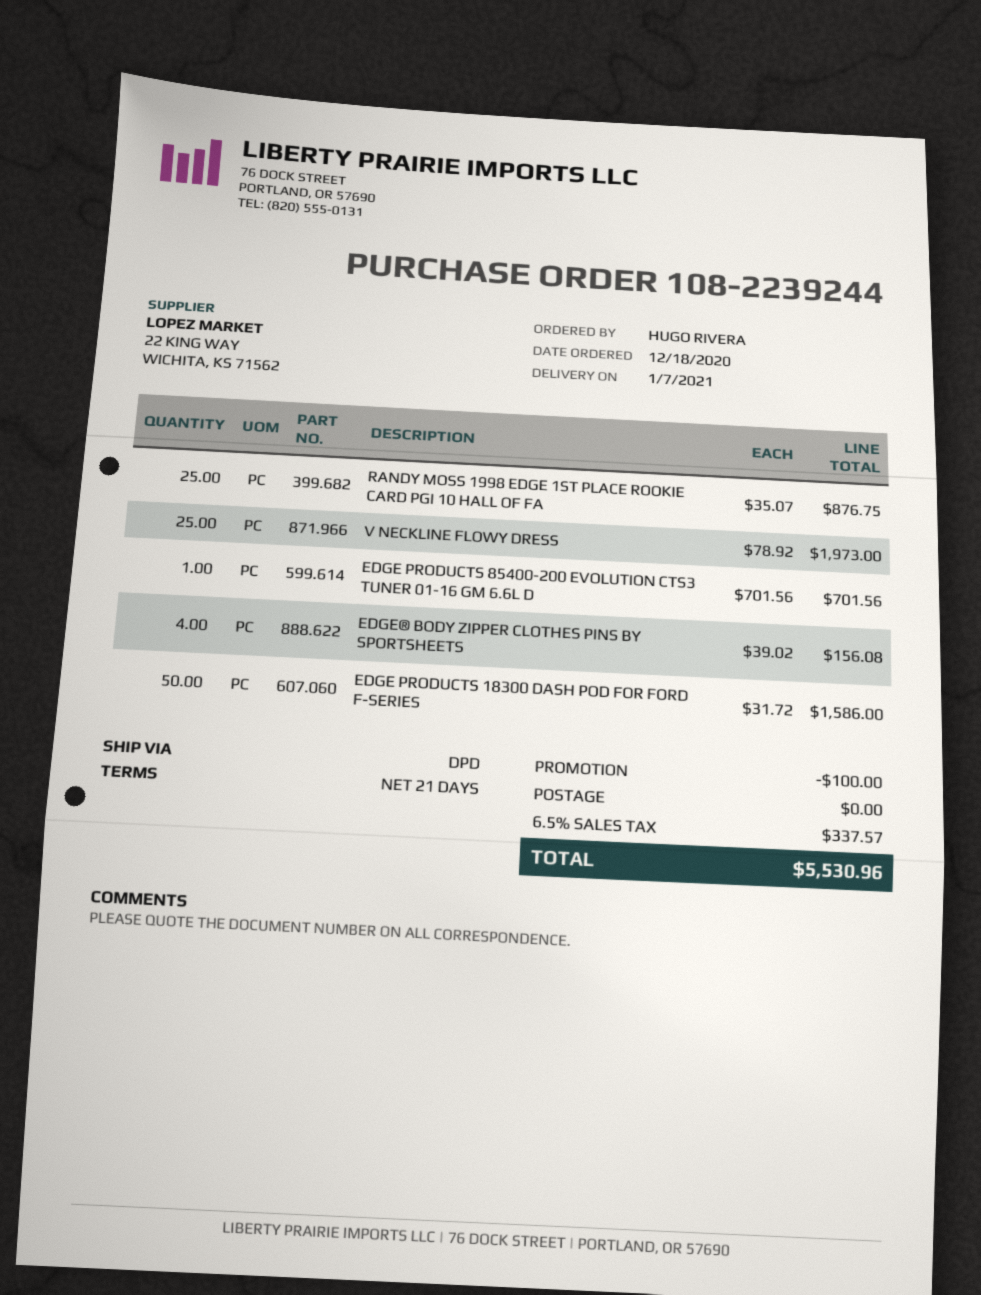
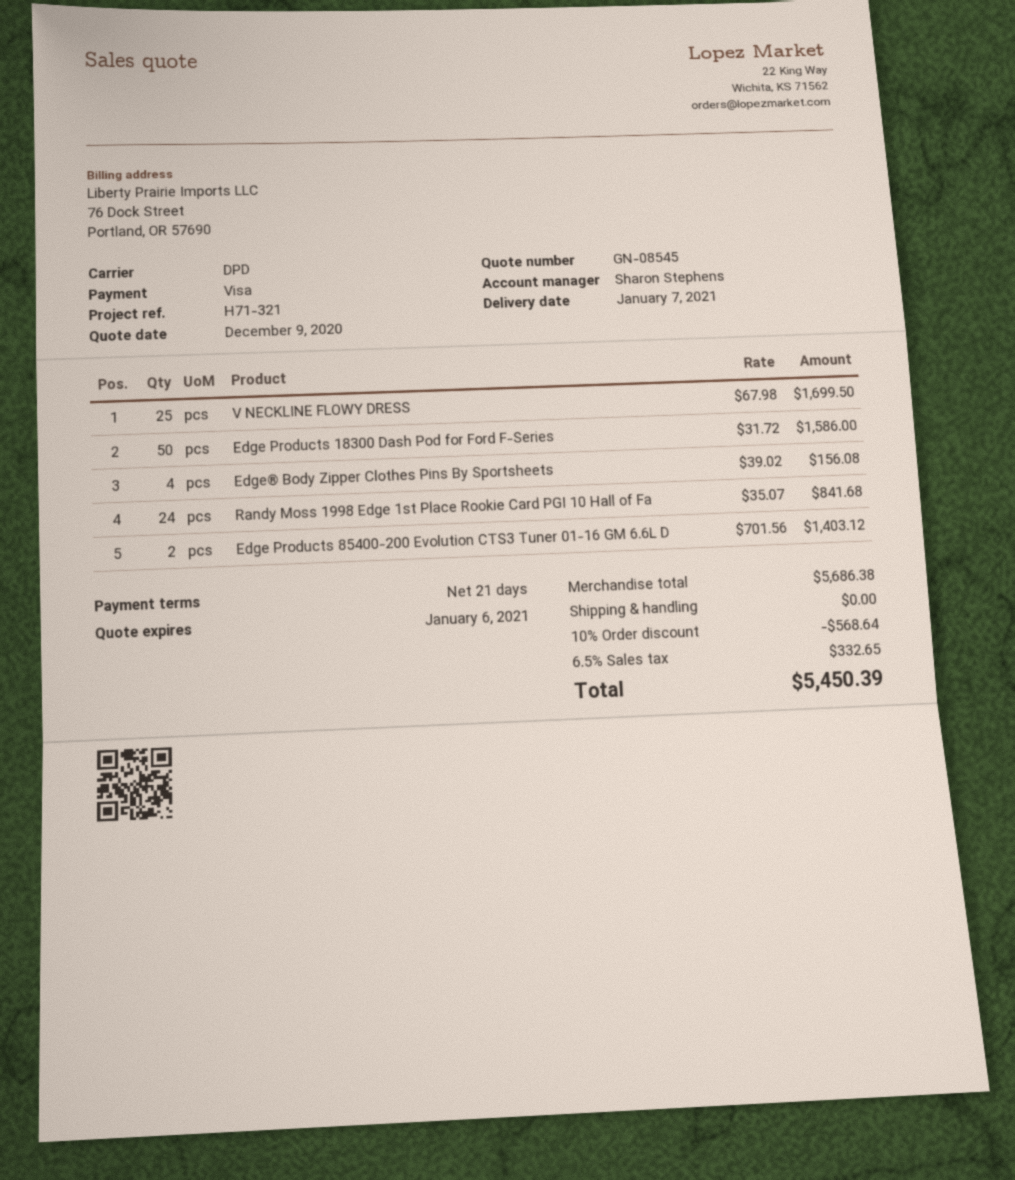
RANDY MOSS 1998 EDGE 1ST PLACE ROOKIE CARD PGI 10 HALL OF FA: 25 x 35.07 = 876.75 -> 24 x 35.07 = 841.68
V NECKLINE FLOWY DRESS: 25 x 78.92 = 1973.00 -> 25 x 67.98 = 1699.50
EDGE PRODUCTS 85400-200 EVOLUTION CTS3 TUNER 01-16 GM 6.6L D: 1 x 701.56 = 701.56 -> 2 x 701.56 = 1403.12
discount: 100.00 -> 568.64
tax: 6.5% = 337.57 -> 6.5% = 332.65
total: 5530.96 -> 5450.39

